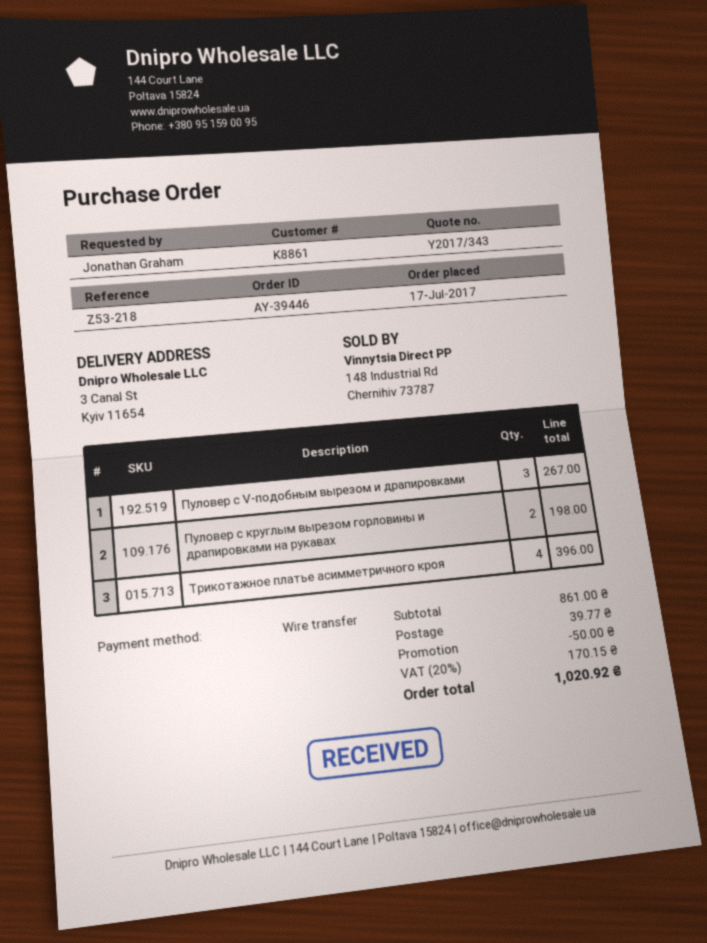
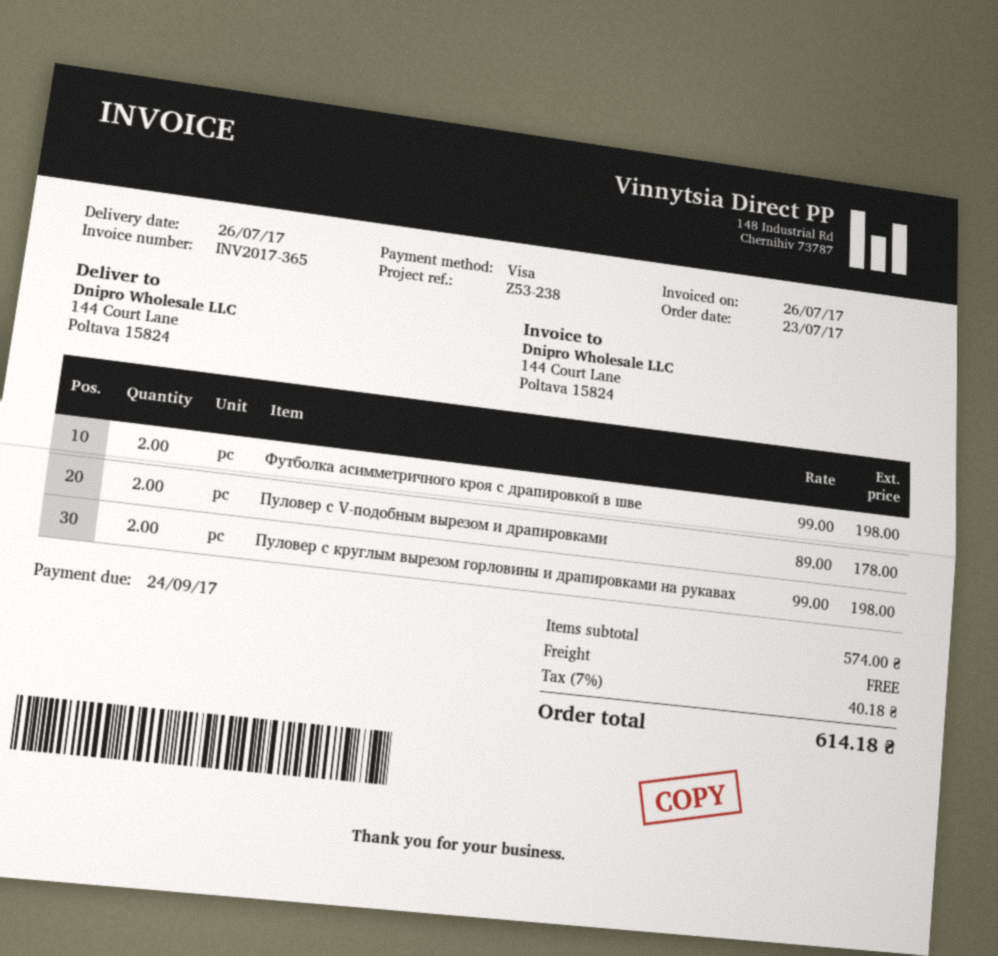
order date: 2017-07-17 -> 2017-07-23
reference: Z53-218 -> Z53-238
payment method: bank transfer -> Visa
ship to: 3 Canal St, Kyiv 11654 -> 144 Court Lane, Poltava 15824
Пуловер с V-подобным вырезом и драпировками: 3 for 267.00 -> 2 for 178.00
Трикотажное платье асимметричного кроя: 4 for 396.00 -> none
Футболка асимметричного кроя с драпировкой в шве: none -> 2 for 198.00
subtotal: 861.00 -> 574.00
discount: 50.00 -> none
shipping: 39.77 -> 0.00
tax: 20% = 170.15 -> 7% = 40.18
total: 1020.92 -> 614.18

